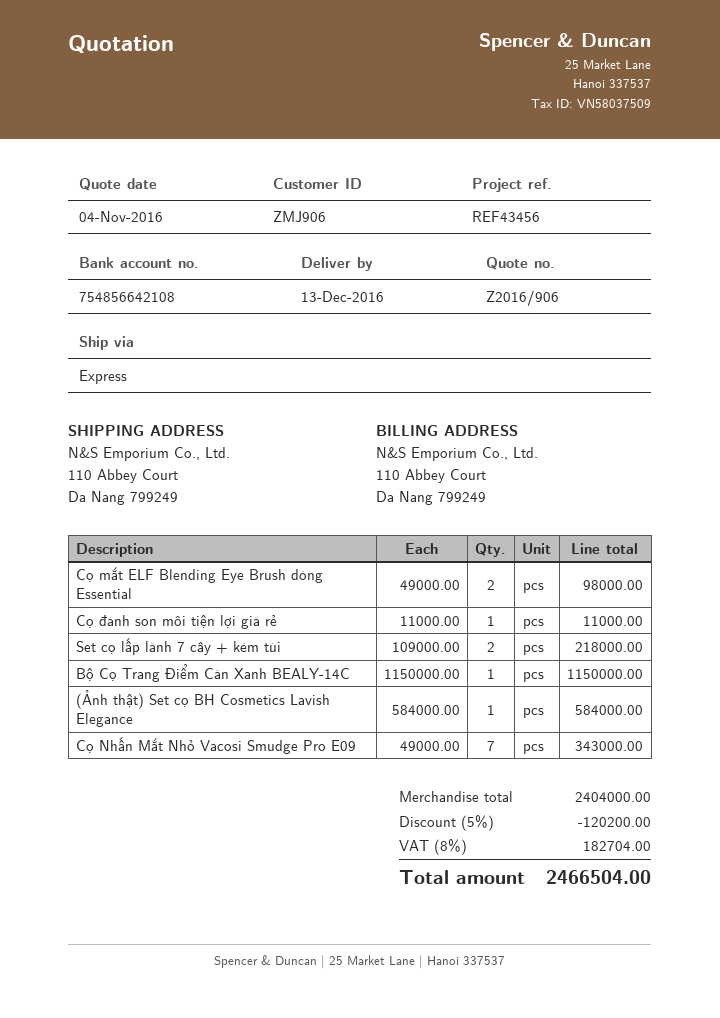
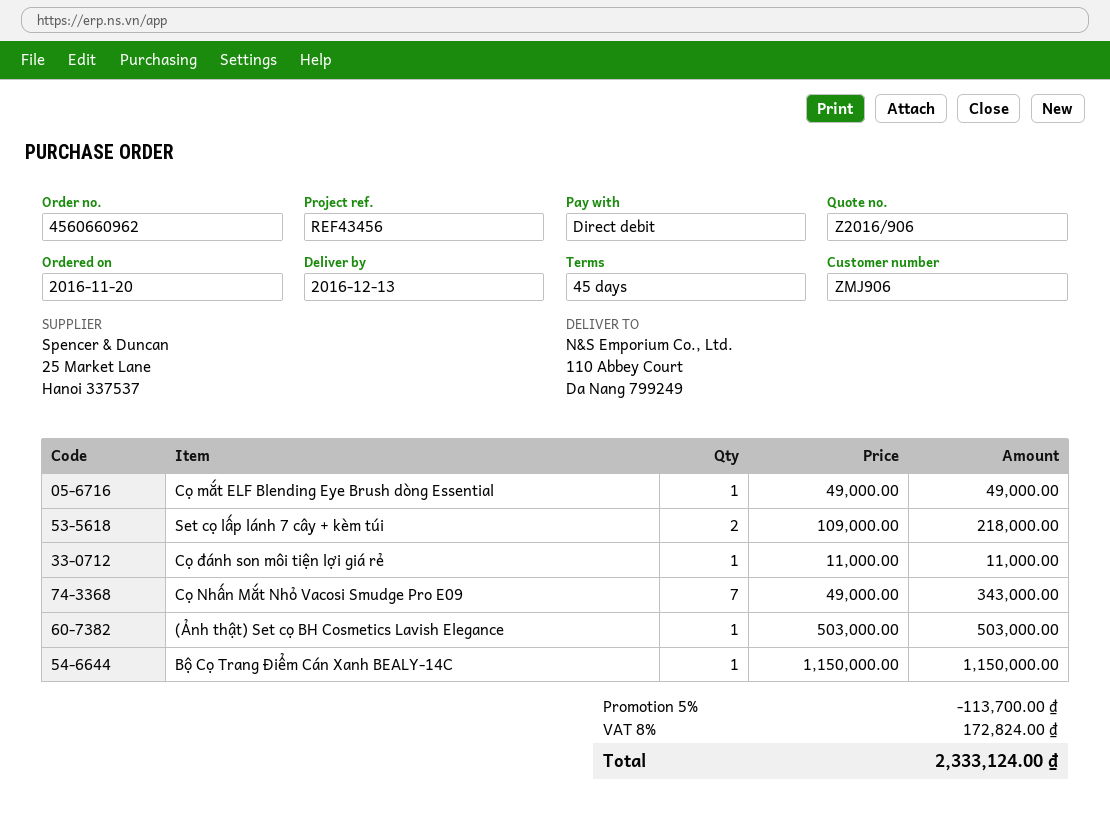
Cọ mắt ELF Blending Eye Brush dòng Essential: 2 x 49000.00 = 98000.00 -> 1 x 49000.00 = 49000.00
(Ảnh thật) Set cọ BH Cosmetics Lavish Elegance: 1 x 584000.00 = 584000.00 -> 1 x 503000.00 = 503000.00
discount: 5% = 120200.00 -> 5% = 113700.00
tax: 8% = 182704.00 -> 8% = 172824.00
total: 2466504.00 -> 2333124.00

